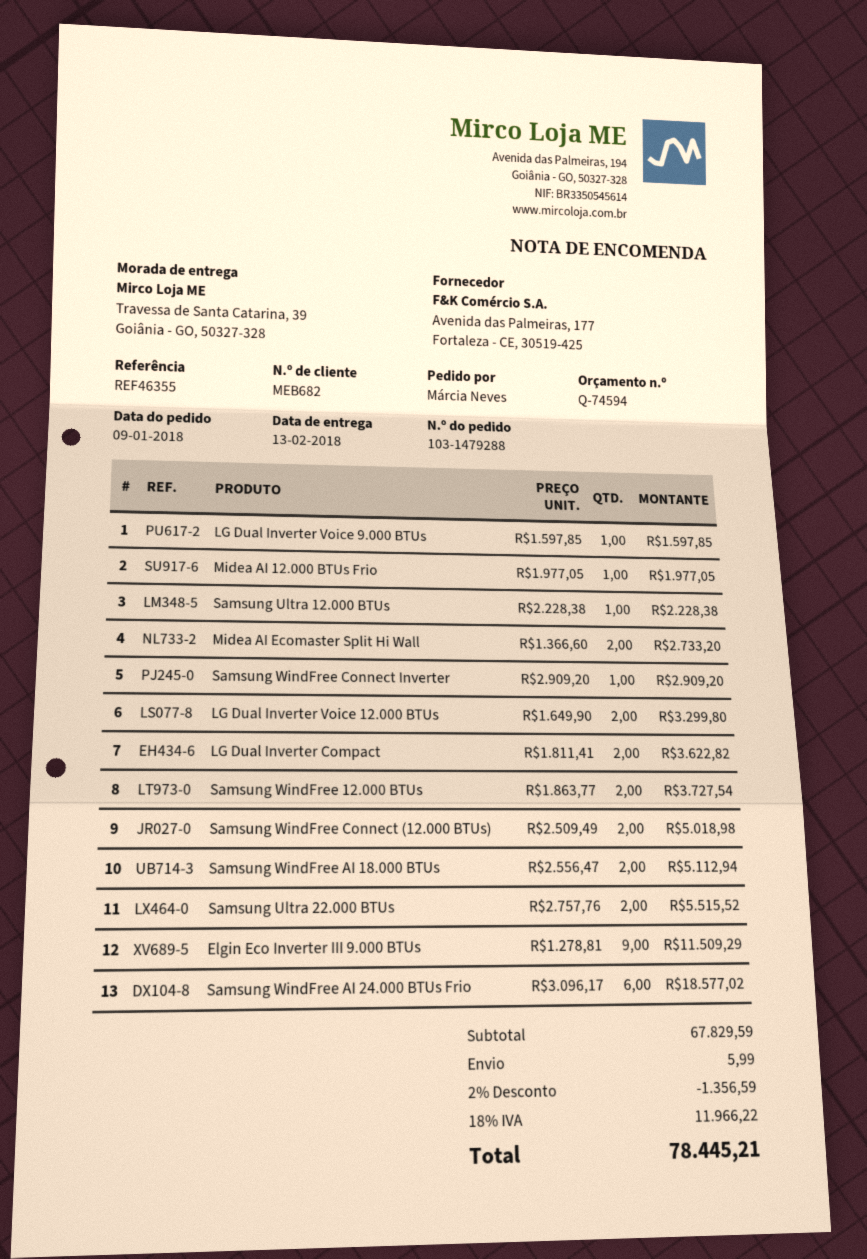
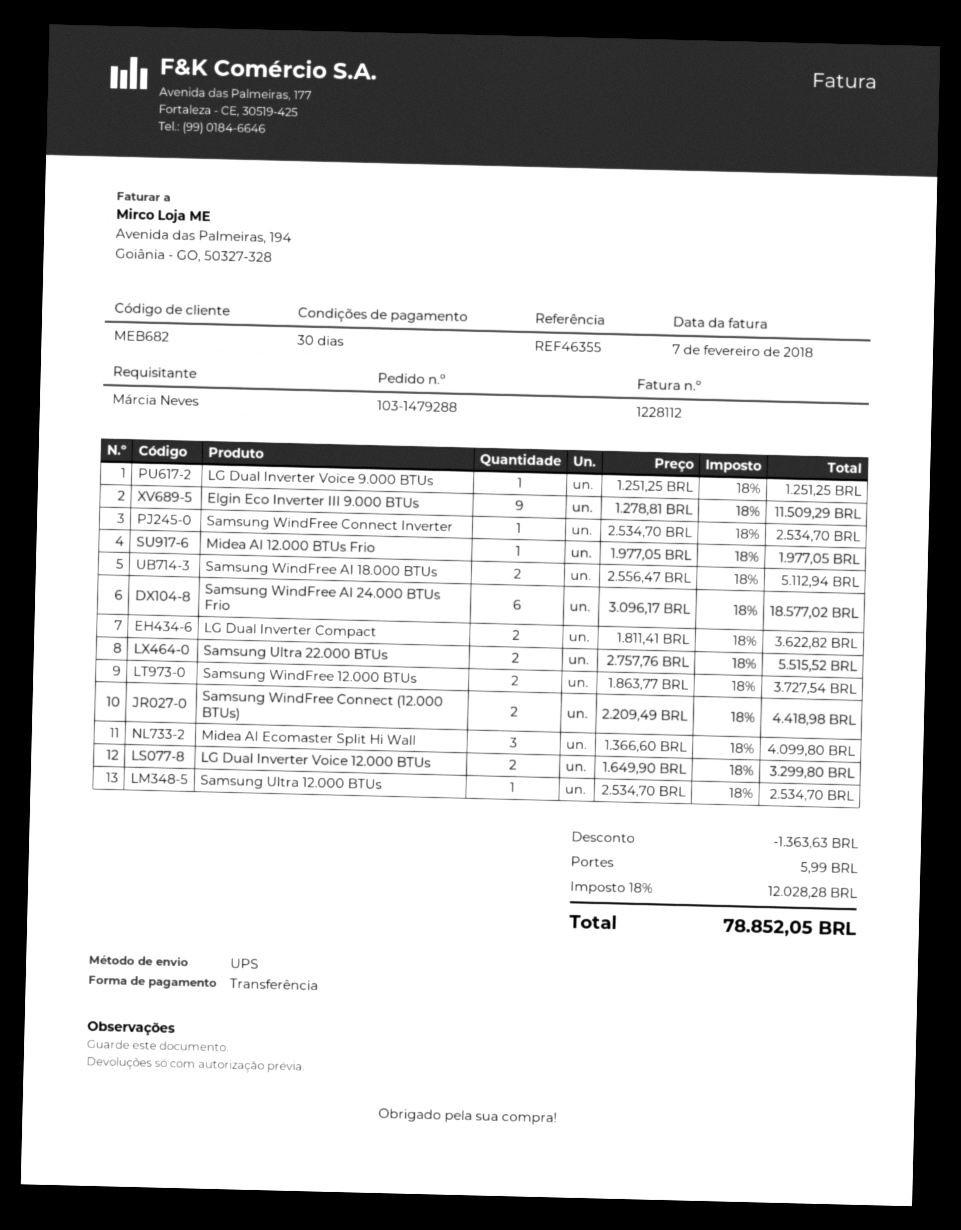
LG Dual Inverter Voice 9.000 BTUs: 1 x 1597.85 = 1597.85 -> 1 x 1251.25 = 1251.25
Samsung Ultra 12.000 BTUs: 1 x 2228.38 = 2228.38 -> 1 x 2534.70 = 2534.70
Midea AI Ecomaster Split Hi Wall: 2 x 1366.60 = 2733.20 -> 3 x 1366.60 = 4099.80
Samsung WindFree Connect Inverter: 1 x 2909.20 = 2909.20 -> 1 x 2534.70 = 2534.70
Samsung WindFree Connect (12.000 BTUs): 2 x 2509.49 = 5018.98 -> 2 x 2209.49 = 4418.98
discount: 1356.59 -> 1363.63
tax: 18% = 11966.22 -> 18% = 12028.28
total: 78445.21 -> 78852.05

